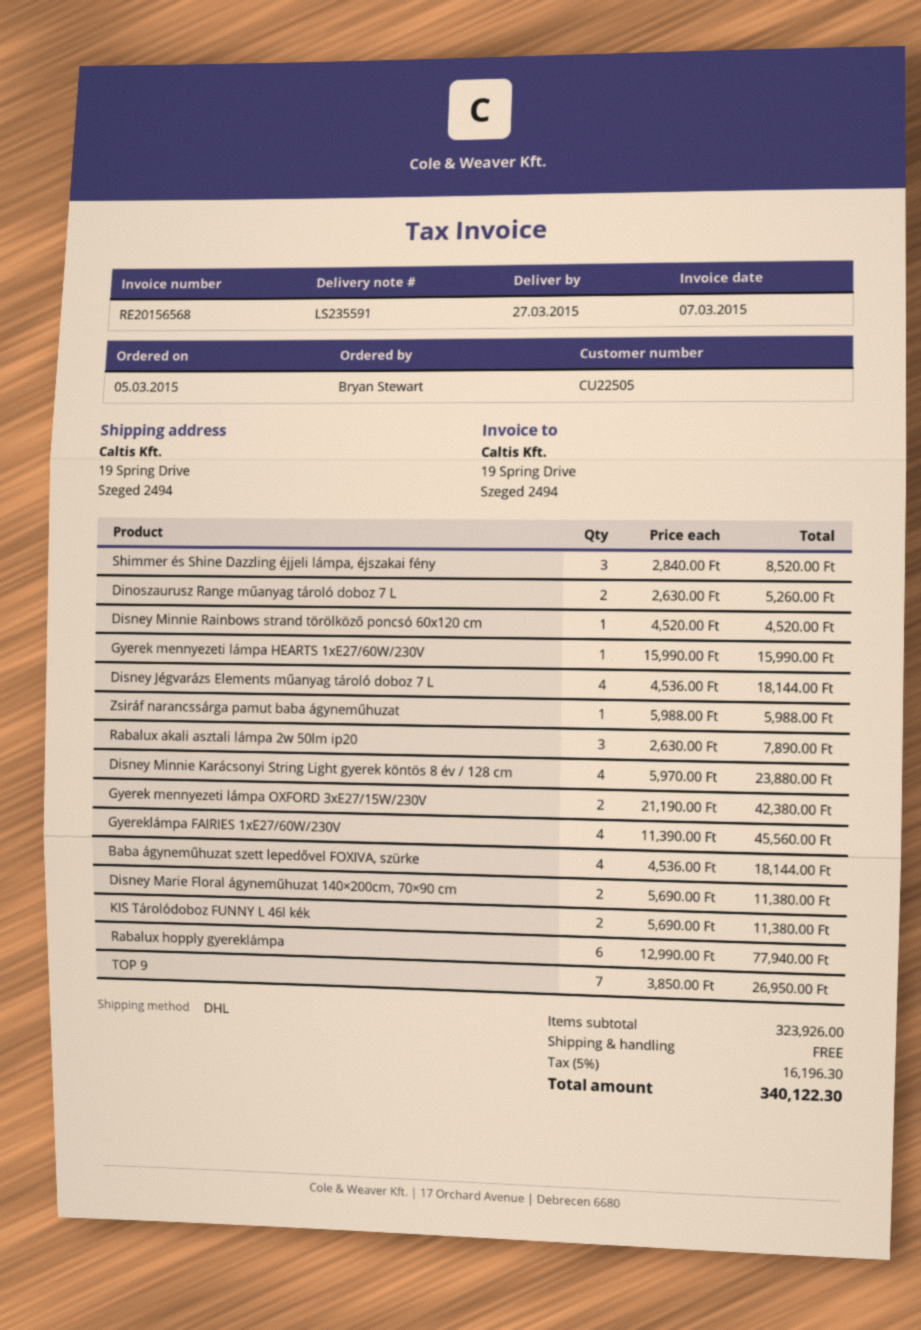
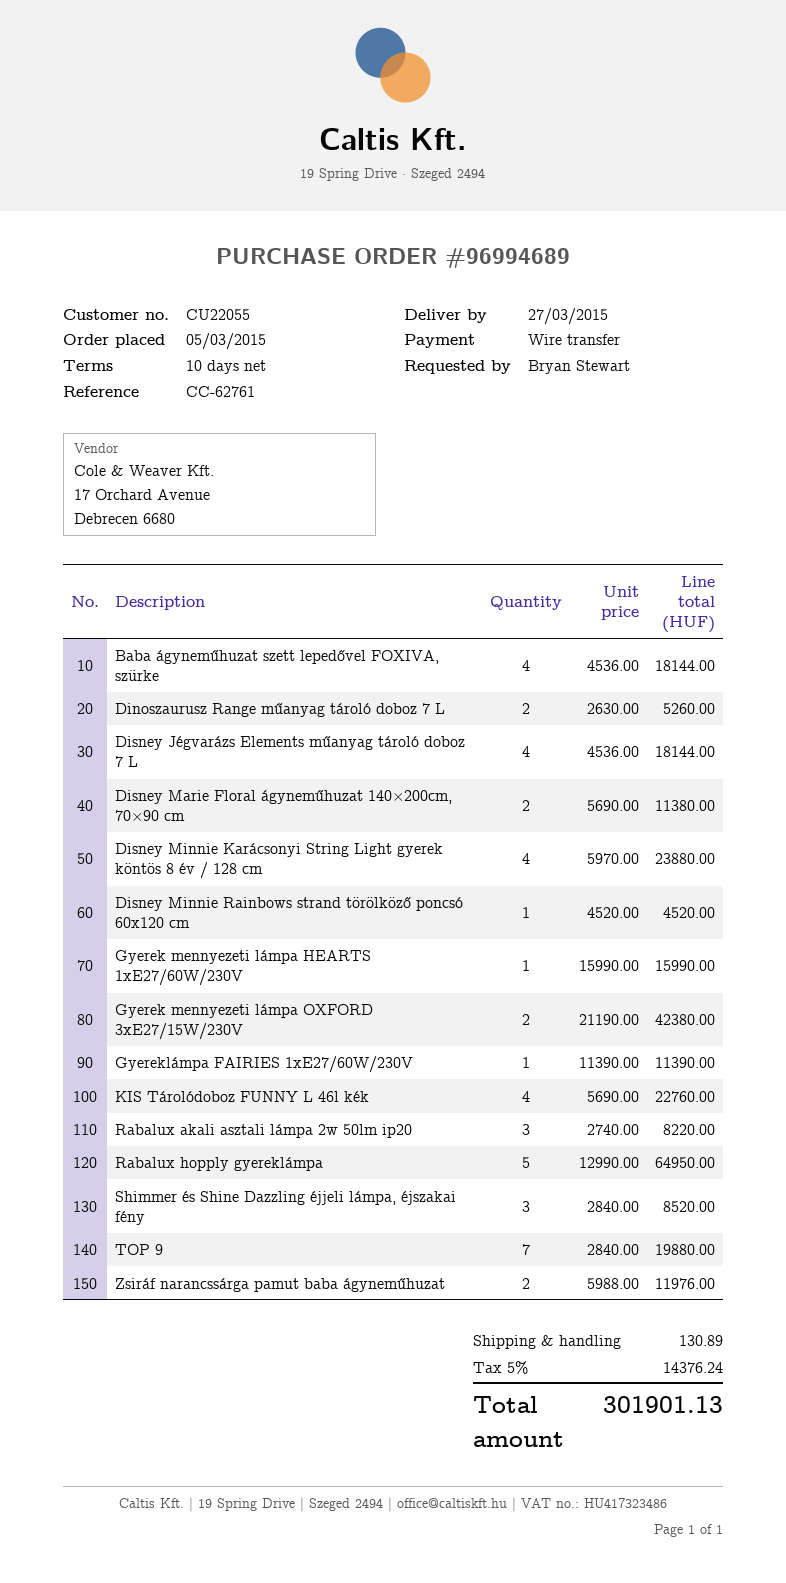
customer number: CU22505 -> CU22055
Zsiráf narancssárga pamut baba ágyneműhuzat: 1 x 5988.00 = 5988.00 -> 2 x 5988.00 = 11976.00
Rabalux akali asztali lámpa 2w 50lm ip20: 3 x 2630.00 = 7890.00 -> 3 x 2740.00 = 8220.00
Gyereklámpa FAIRIES 1xE27/60W/230V: 4 x 11390.00 = 45560.00 -> 1 x 11390.00 = 11390.00
KIS Tárolódoboz FUNNY L 46l kék: 2 x 5690.00 = 11380.00 -> 4 x 5690.00 = 22760.00
Rabalux hopply gyereklámpa: 6 x 12990.00 = 77940.00 -> 5 x 12990.00 = 64950.00
TOP 9: 7 x 3850.00 = 26950.00 -> 7 x 2840.00 = 19880.00
shipping: 0.00 -> 130.89
tax: 5% = 16196.30 -> 5% = 14376.24
total: 340122.30 -> 301901.13

